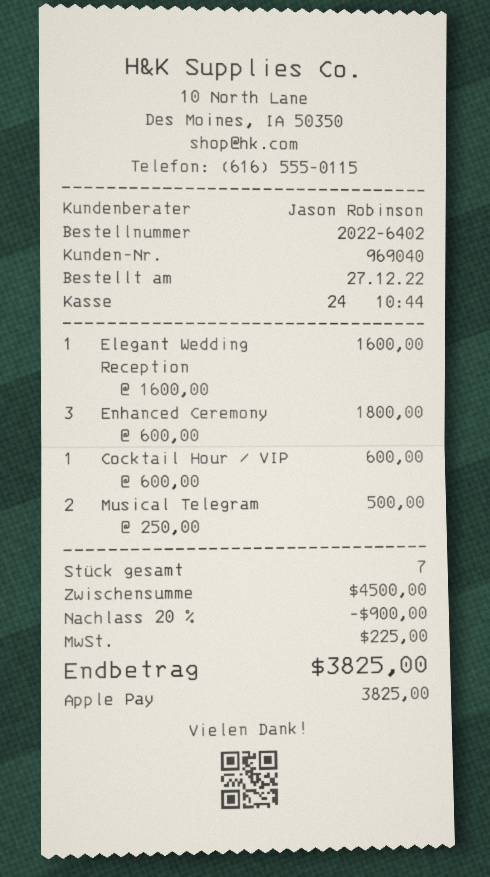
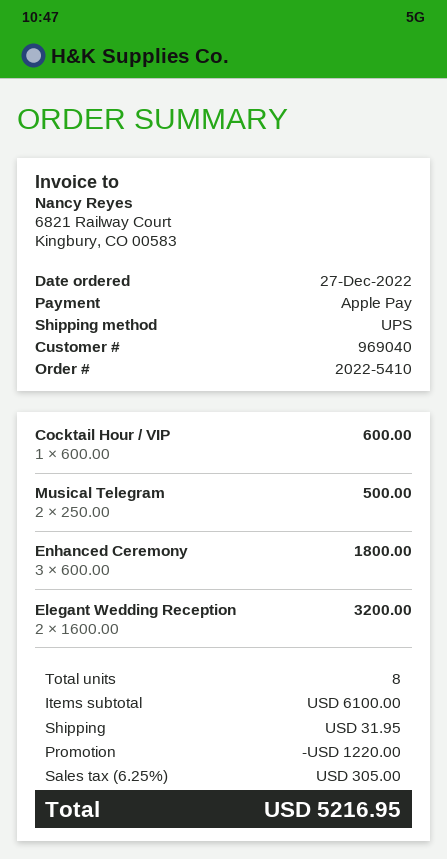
order number: 2022-6402 -> 2022-5410
Elegant Wedding Reception: 1 x 1600.00 = 1600.00 -> 2 x 1600.00 = 3200.00
total quantity: 7 -> 8
subtotal: 4500.00 -> 6100.00
discount: 900.00 -> 1220.00
shipping: none -> 31.95
tax: 225.00 -> 305.00
total: 3825.00 -> 5216.95

